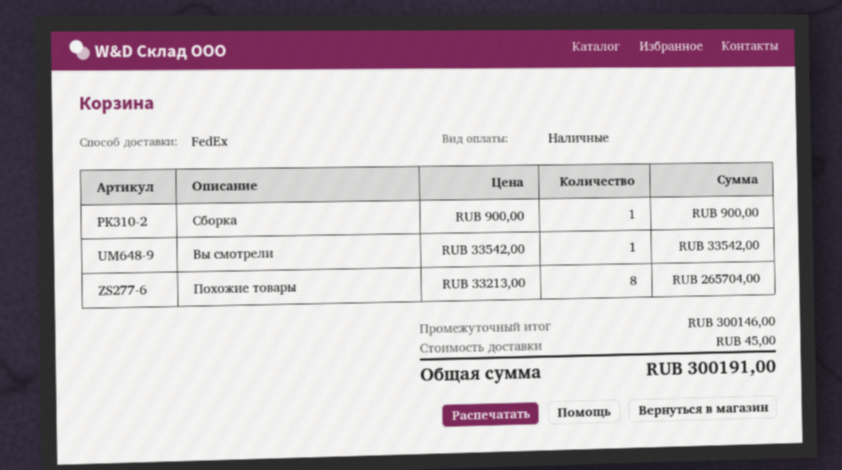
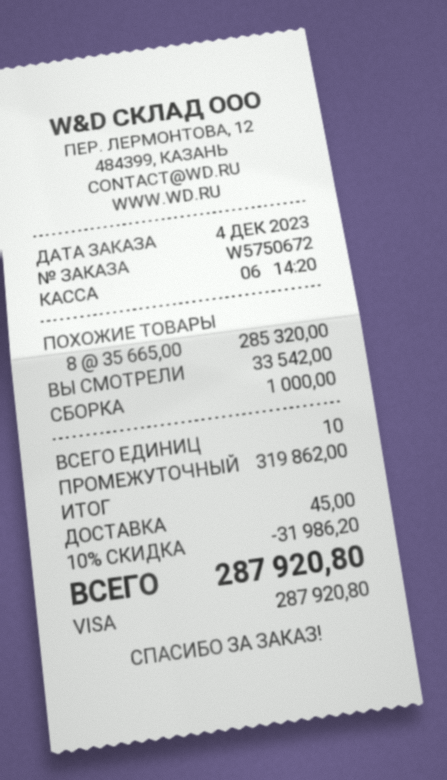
payment method: cash -> Visa
Сборка: 1 x 900.00 = 900.00 -> 1 x 1000.00 = 1000.00
Похожие товары: 8 x 33213.00 = 265704.00 -> 8 x 35665.00 = 285320.00
subtotal: 300146.00 -> 319862.00
discount: none -> 10% = 31986.20
total: 300191.00 -> 287920.80

